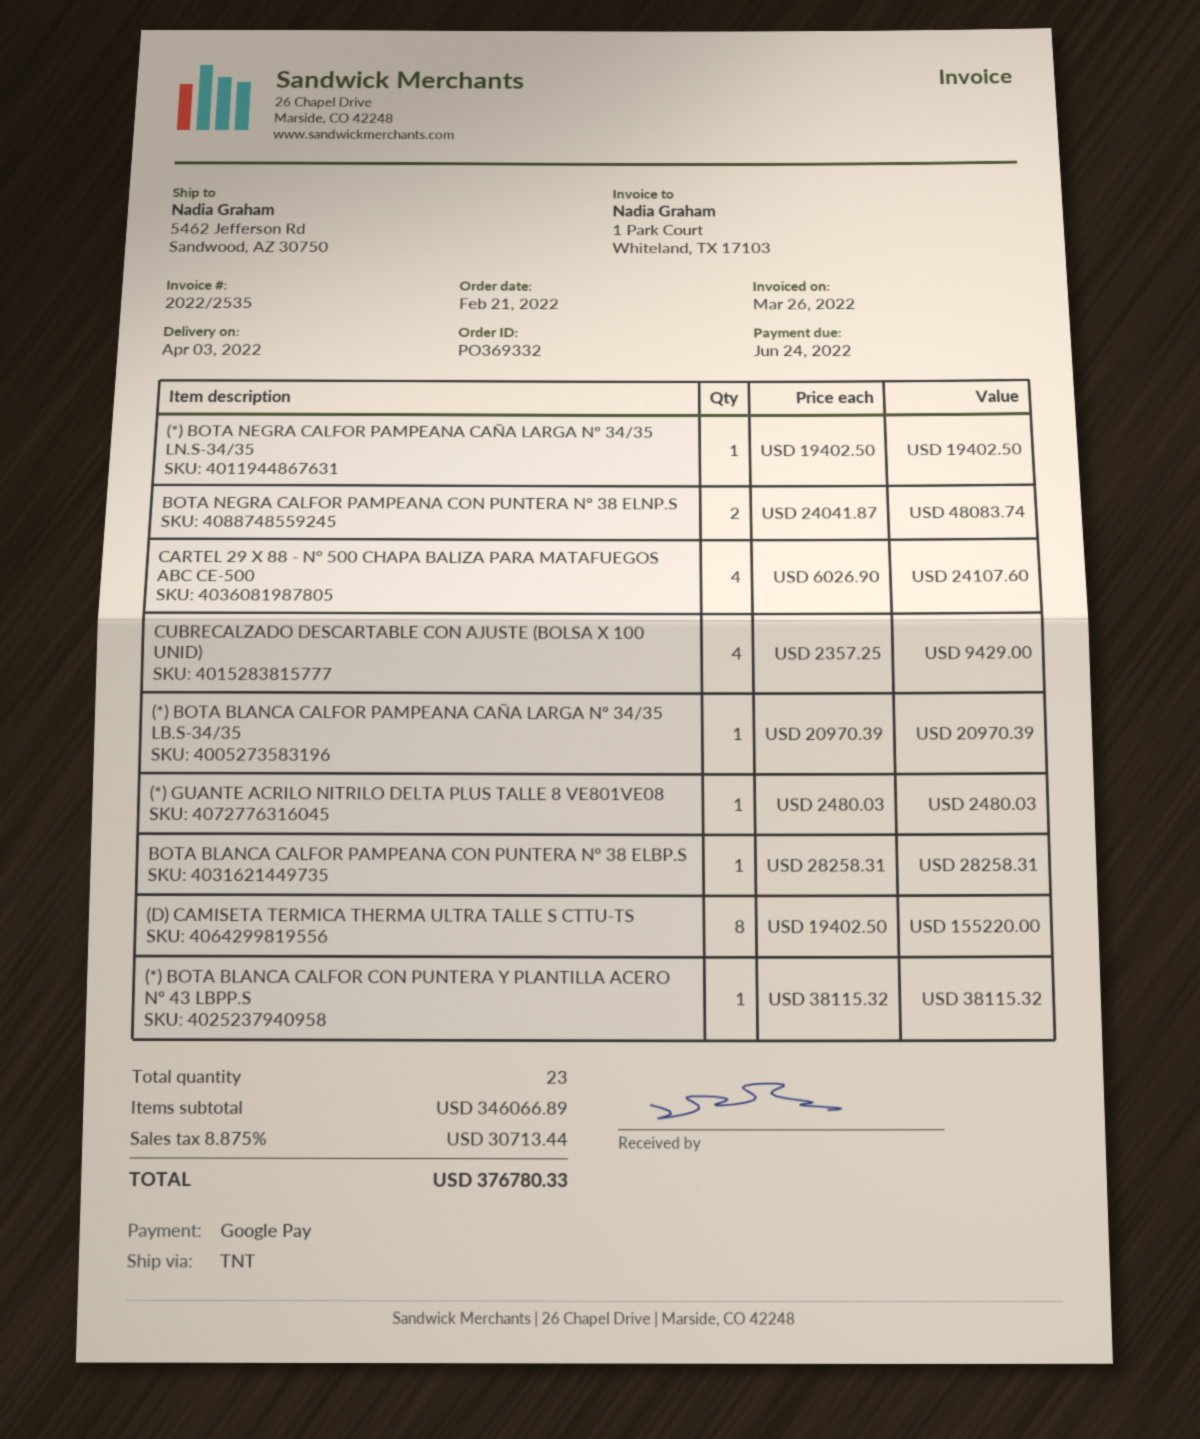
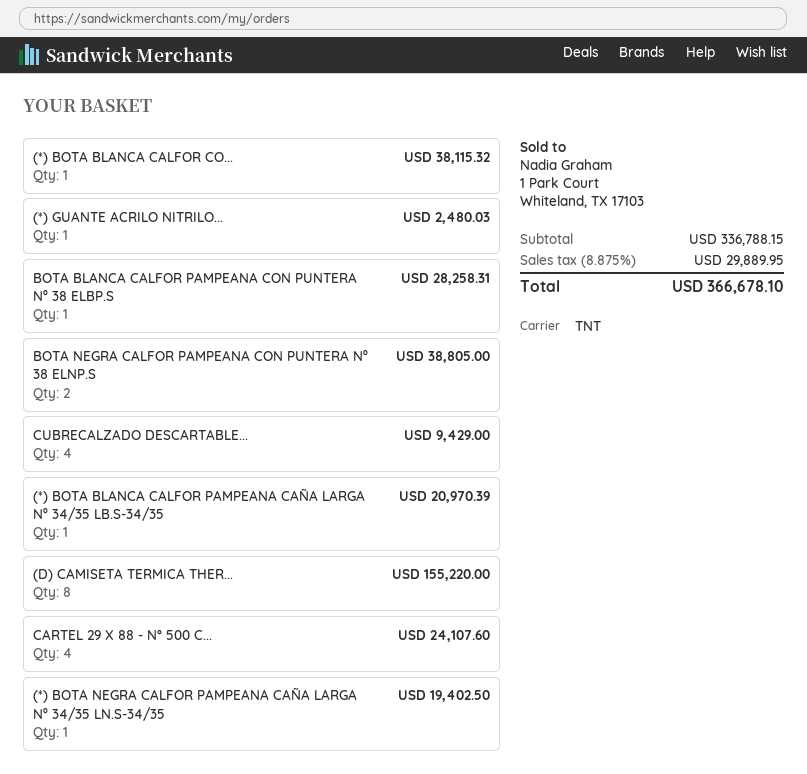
BOTA NEGRA CALFOR PAMPEANA CON PUNTERA Nº 38 ELNP.S: 2 for 48083.74 -> 2 for 38805.00
subtotal: 346066.89 -> 336788.15
tax: 8.875% = 30713.44 -> 8.875% = 29889.95
total: 376780.33 -> 366678.10

